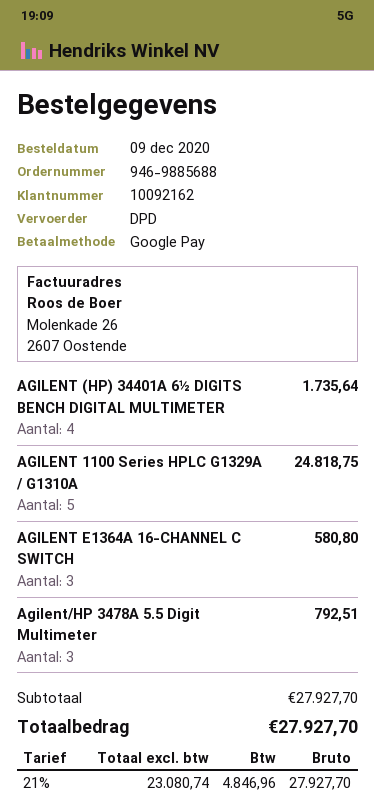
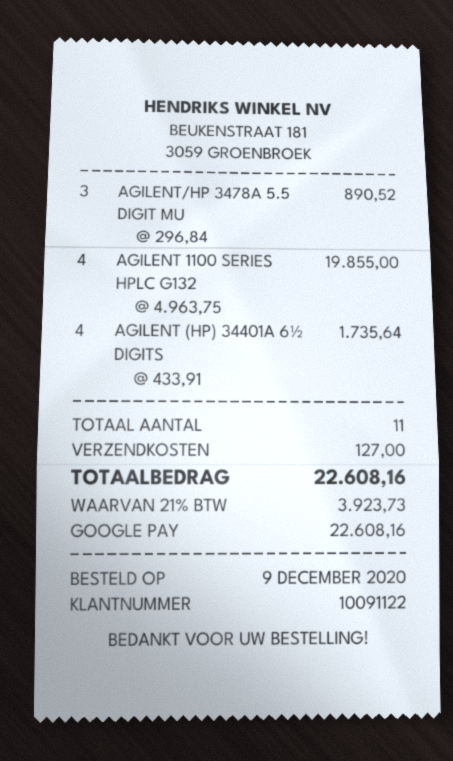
customer number: 10092162 -> 10091122
AGILENT 1100 Series HPLC G1329A / G1310A: 5 for 24818.75 -> 4 for 19855.00
AGILENT E1364A 16-CHANNEL C SWITCH: 3 for 580.80 -> none
Agilent/HP 3478A 5.5 Digit Multimeter: 3 for 792.51 -> 3 for 890.52
shipping: none -> 127.00
tax: 21% = 4846.96 -> 21% = 3923.73
total: 27927.70 -> 22608.16

